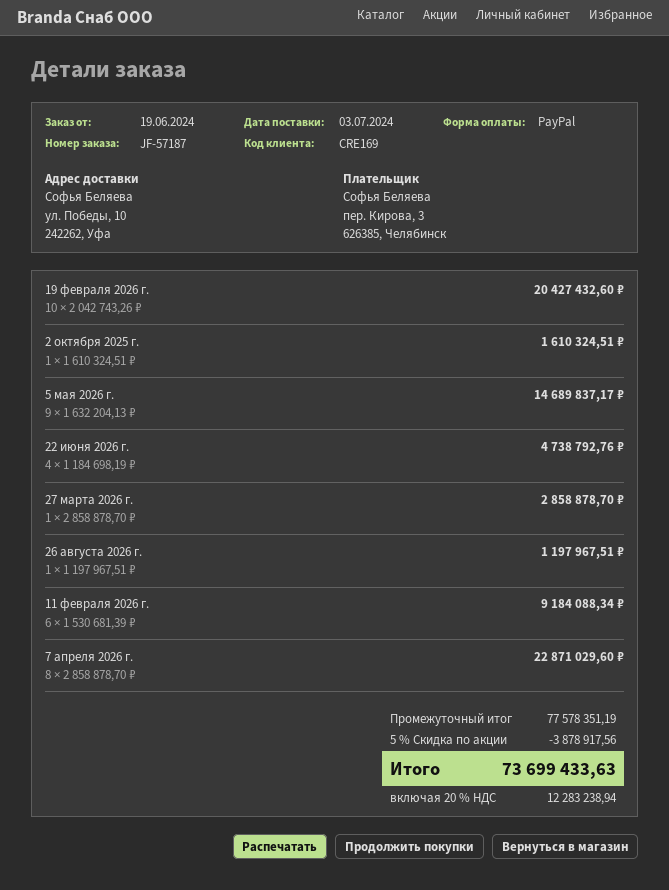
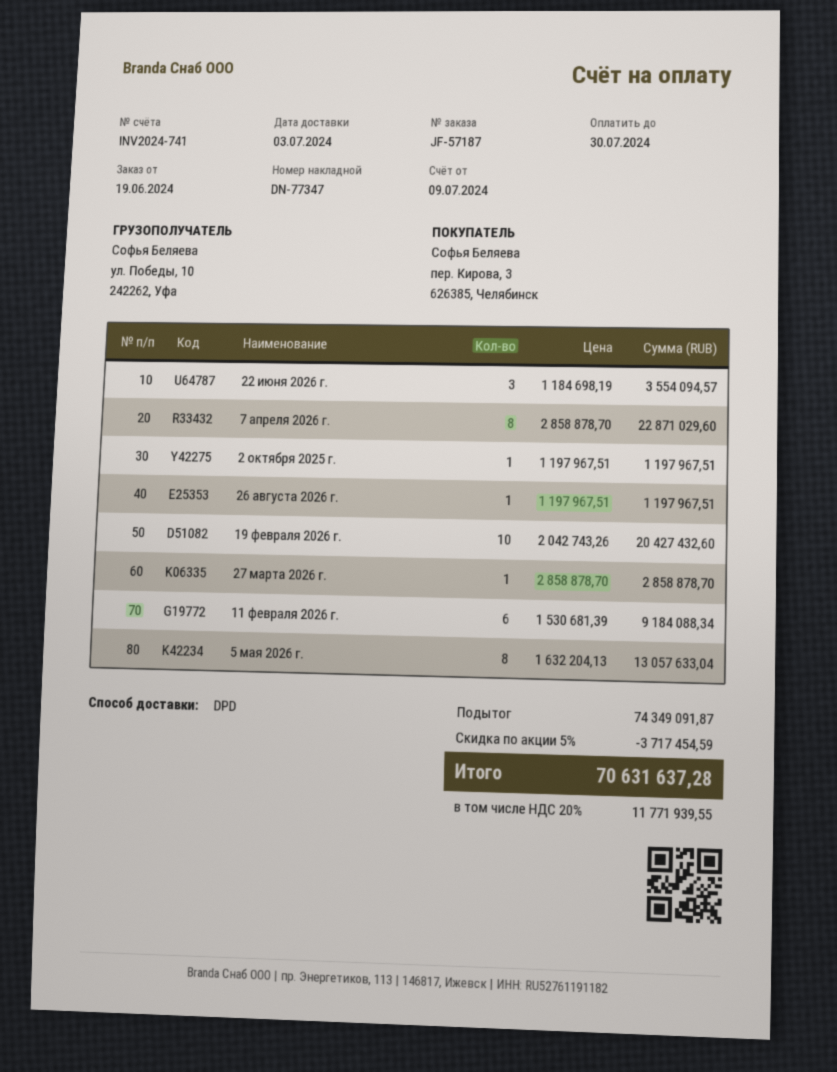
2 октября 2025 г.: 1 x 1610324.51 = 1610324.51 -> 1 x 1197967.51 = 1197967.51
5 мая 2026 г.: 9 x 1632204.13 = 14689837.17 -> 8 x 1632204.13 = 13057633.04
22 июня 2026 г.: 4 x 1184698.19 = 4738792.76 -> 3 x 1184698.19 = 3554094.57
subtotal: 77578351.19 -> 74349091.87
discount: 5% = 3878917.56 -> 5% = 3717454.59
tax: 20% = 12283238.94 -> 20% = 11771939.55
total: 73699433.63 -> 70631637.28

